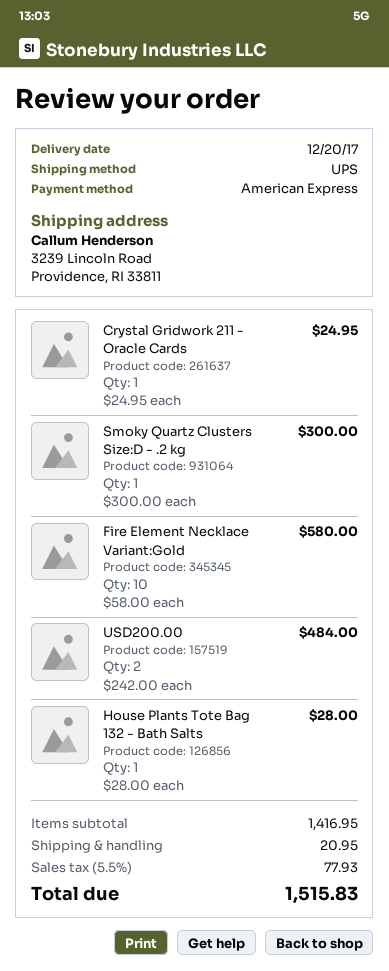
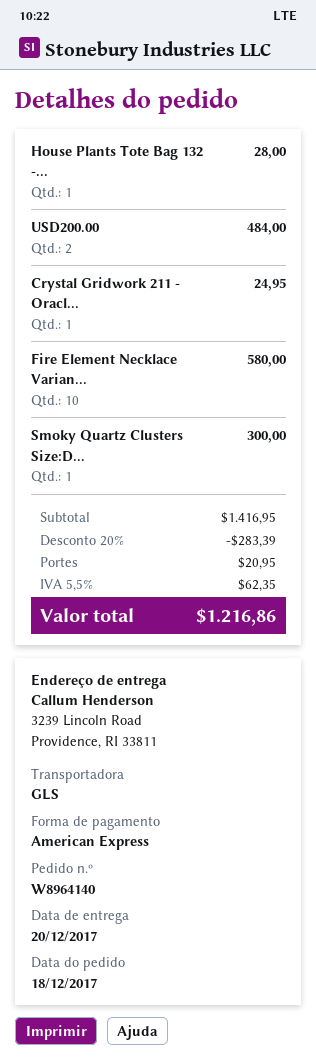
shipping method: UPS -> GLS
discount: none -> 20% = 283.39
tax: 5.5% = 77.93 -> 5.5% = 62.35
total: 1515.83 -> 1216.86

